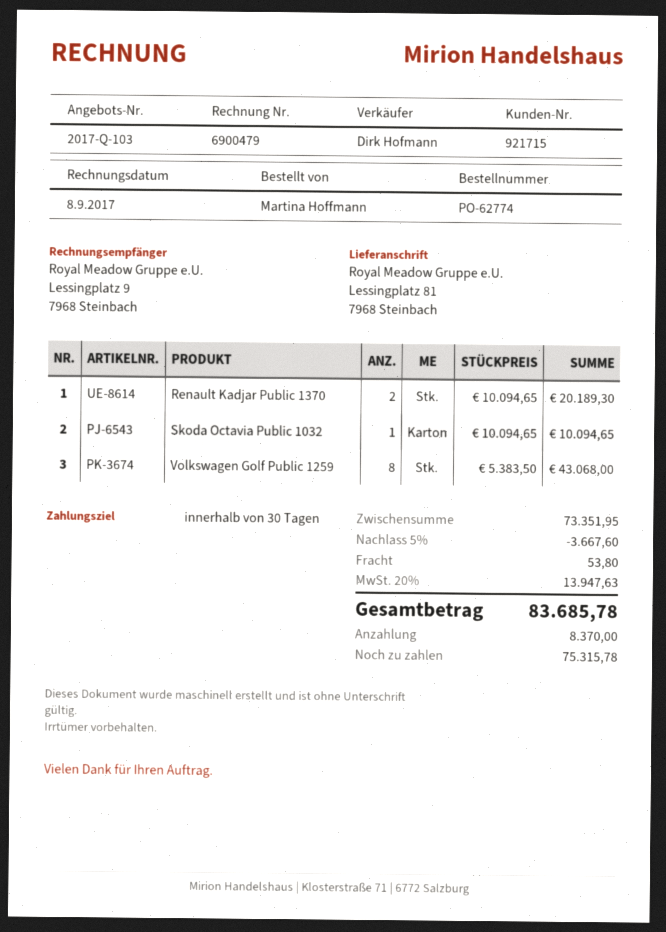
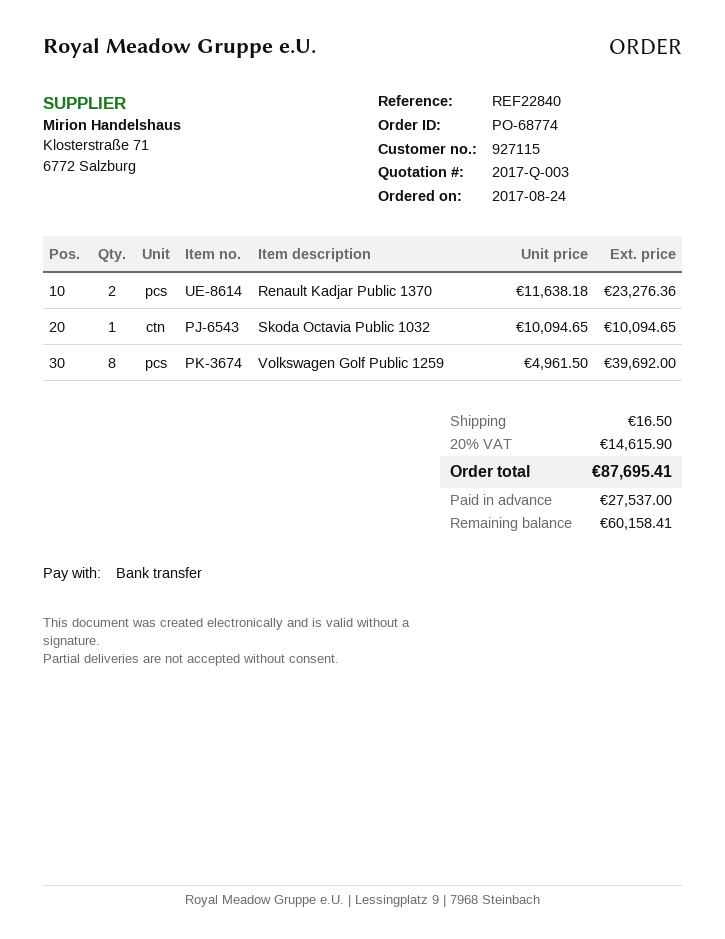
quote number: 2017-Q-103 -> 2017-Q-003
order number: PO-62774 -> PO-68774
customer number: 921715 -> 927115
Renault Kadjar Public 1370: 2 x 10094.65 = 20189.30 -> 2 x 11638.18 = 23276.36
Volkswagen Golf Public 1259: 8 x 5383.50 = 43068.00 -> 8 x 4961.50 = 39692.00
discount: 5% = 3667.60 -> none
shipping: 53.80 -> 16.50
tax: 20% = 13947.63 -> 20% = 14615.90
total: 83685.78 -> 87695.41
deposit: 8370.00 -> 27537.00
balance: 75315.78 -> 60158.41

